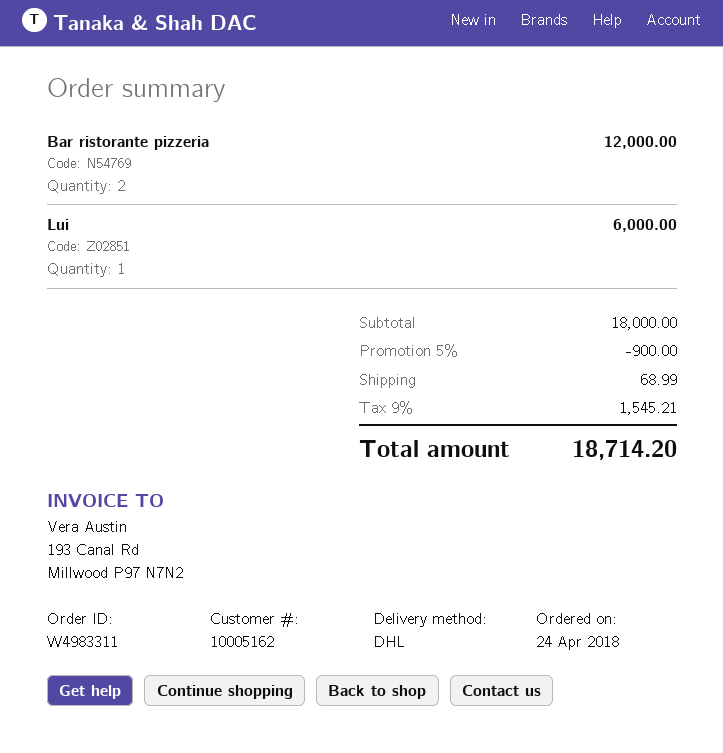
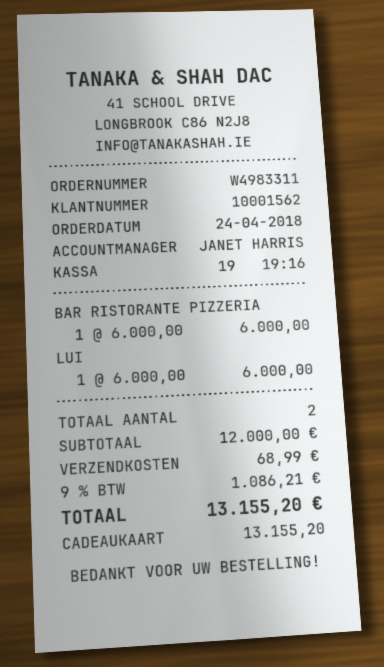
customer number: 10005162 -> 10001562
Bar ristorante pizzeria: 2 for 12000.00 -> 1 for 6000.00
subtotal: 18000.00 -> 12000.00
discount: 5% = 900.00 -> none
tax: 9% = 1545.21 -> 9% = 1086.21
total: 18714.20 -> 13155.20

